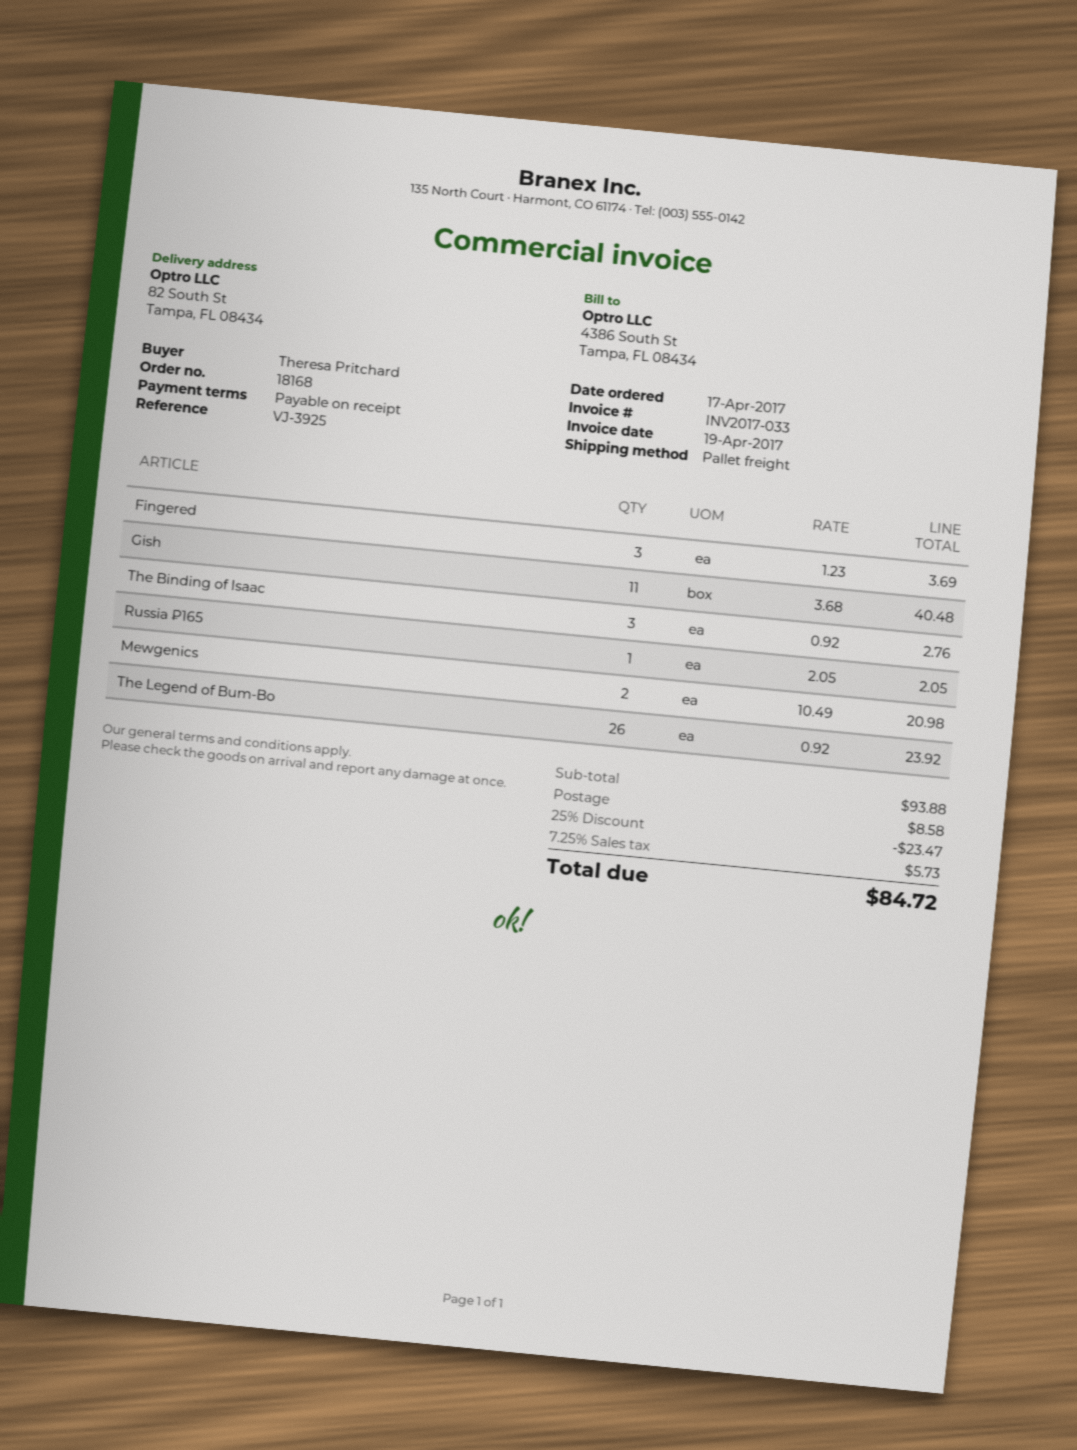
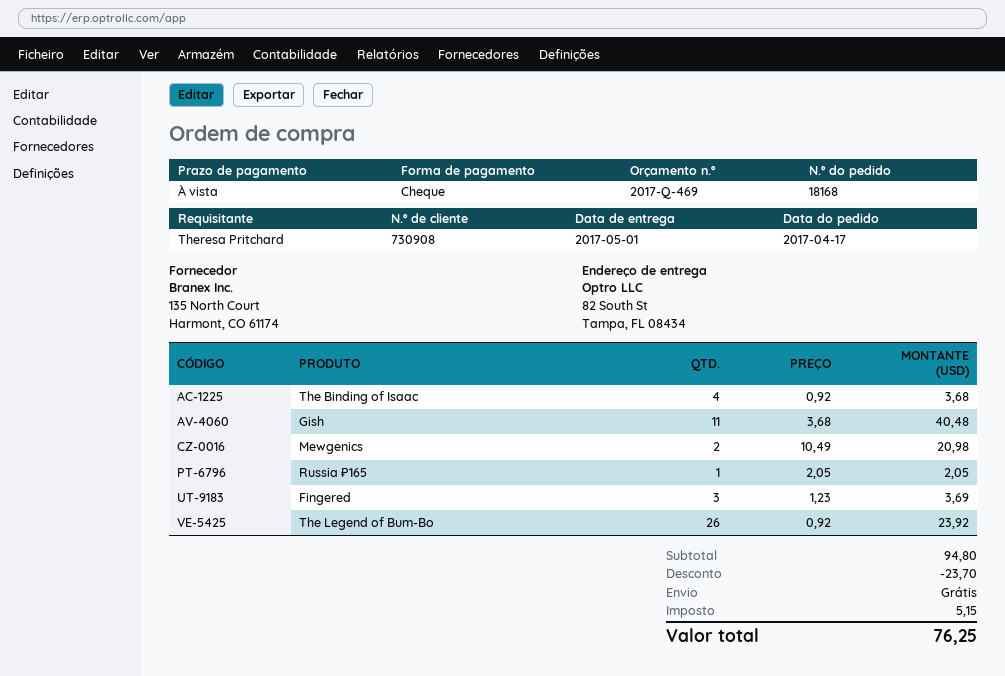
The Binding of Isaac: 3 x 0.92 = 2.76 -> 4 x 0.92 = 3.68
subtotal: 93.88 -> 94.80
discount: 23.47 -> 23.70
shipping: 8.58 -> 0.00
tax: 5.73 -> 5.15
total: 84.72 -> 76.25

